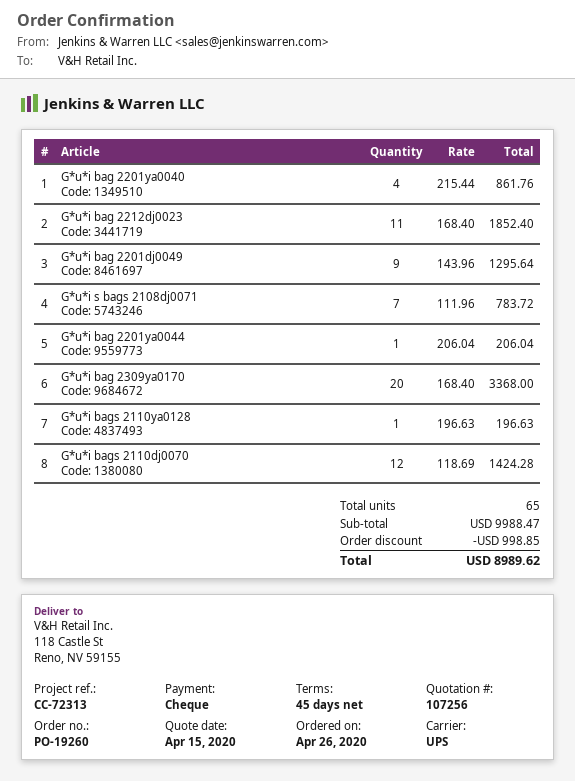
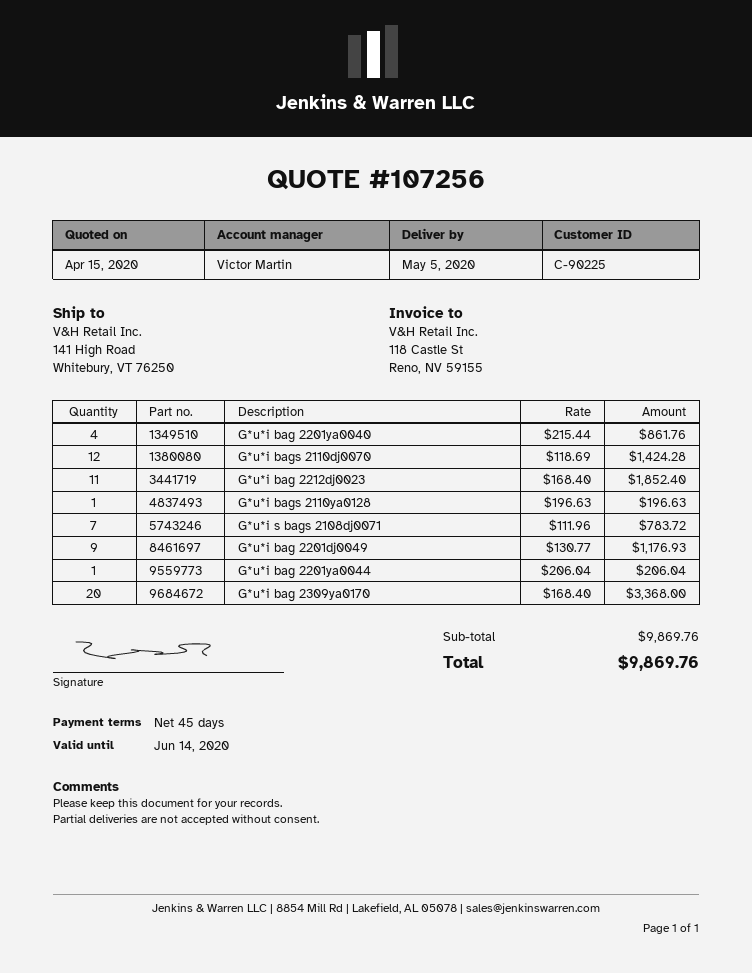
ship to: 118 Castle St, Reno, NV 59155 -> 141 High Road, Whitebury, VT 76250
G*u*i bag 2201dj0049: 9 x 143.96 = 1295.64 -> 9 x 130.77 = 1176.93
subtotal: 9988.47 -> 9869.76
discount: 998.85 -> none
total: 8989.62 -> 9869.76

